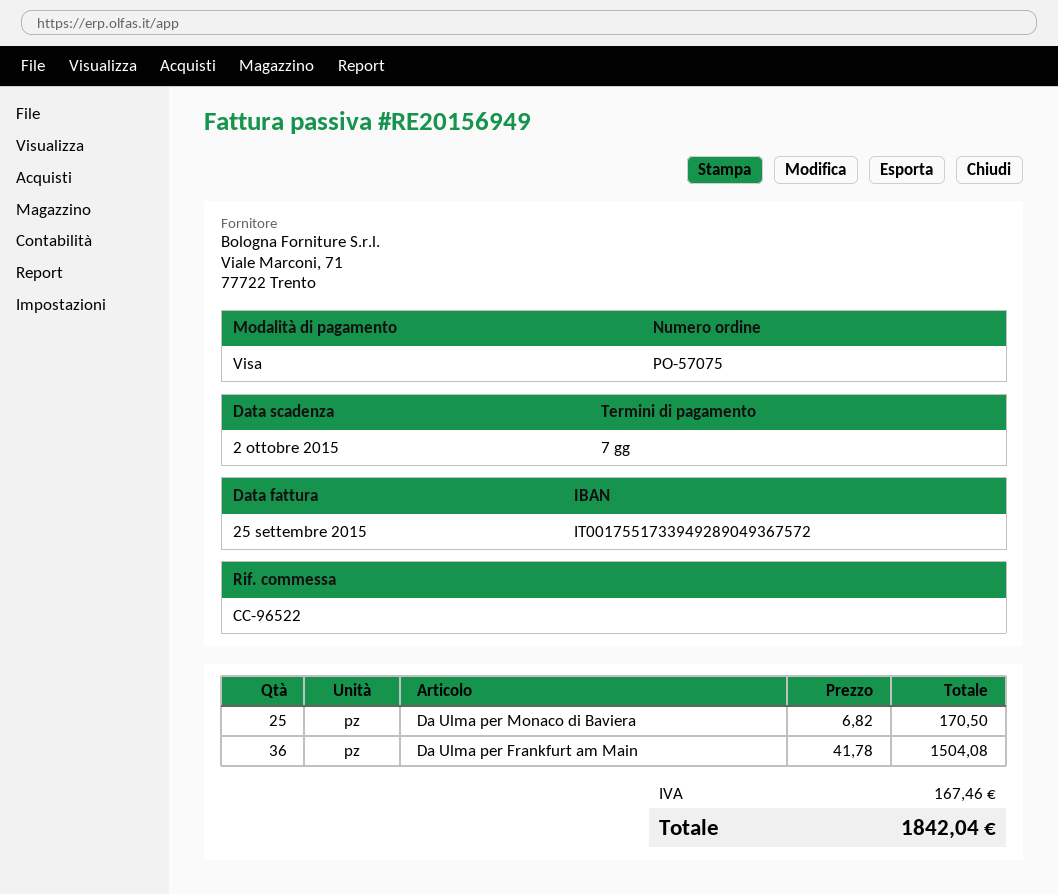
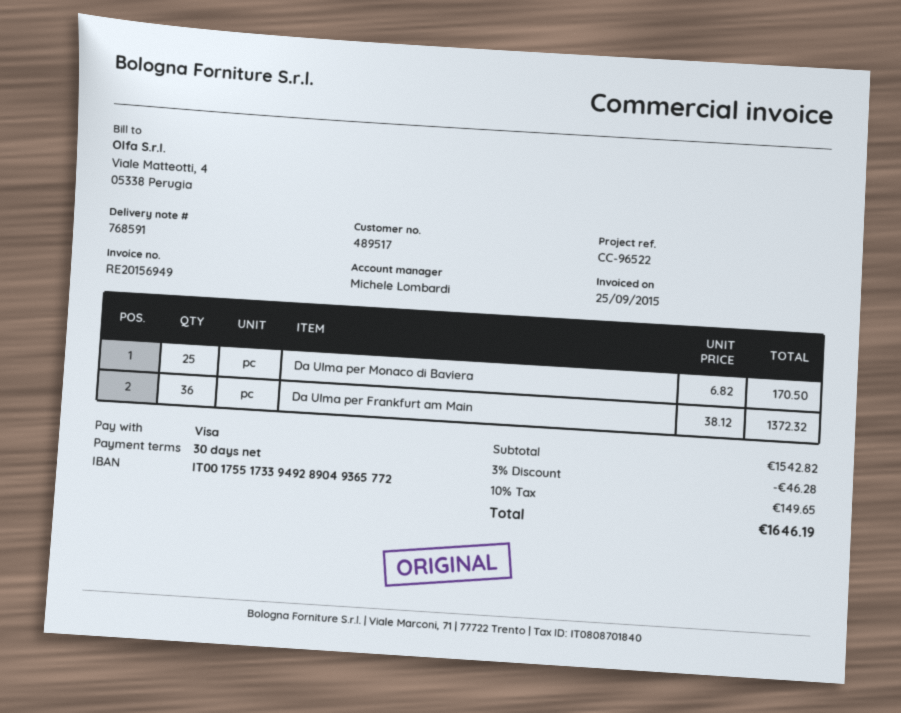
payment terms: 7 days -> 30 days
bank account: IT0017551733949289049367572 -> IT0017551733949289049365772
Da Ulma per Frankfurt am Main: 36 x 41.78 = 1504.08 -> 36 x 38.12 = 1372.32
discount: none -> 3% = 46.28
tax: 167.46 -> 149.65
total: 1842.04 -> 1646.19

